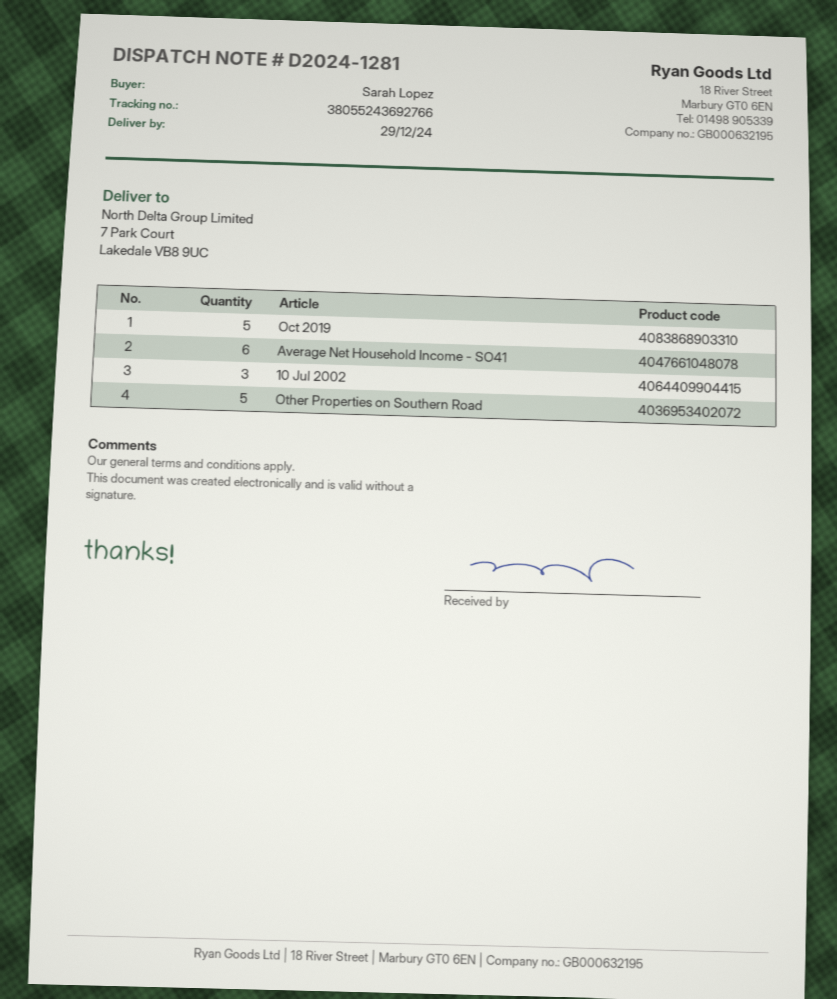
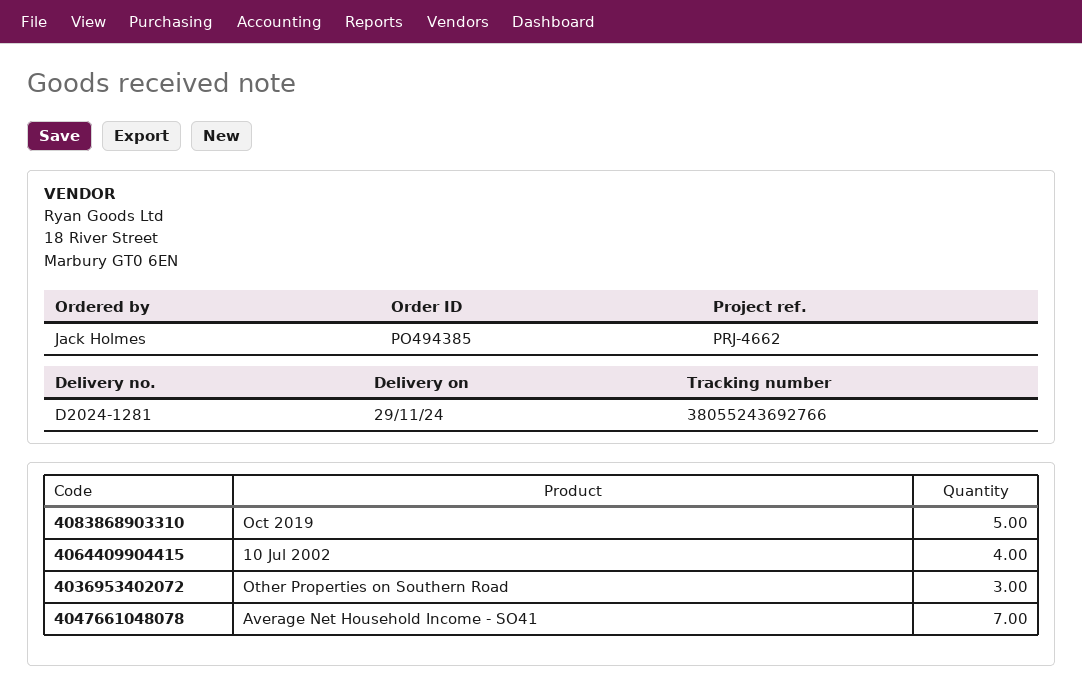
delivery date: 2024-12-29 -> 2024-11-29
ordered by: Sarah Lopez -> Jack Holmes
Average Net Household Income - SO41: 6 -> 7
10 Jul 2002: 3 -> 4
Other Properties on Southern Road: 5 -> 3

